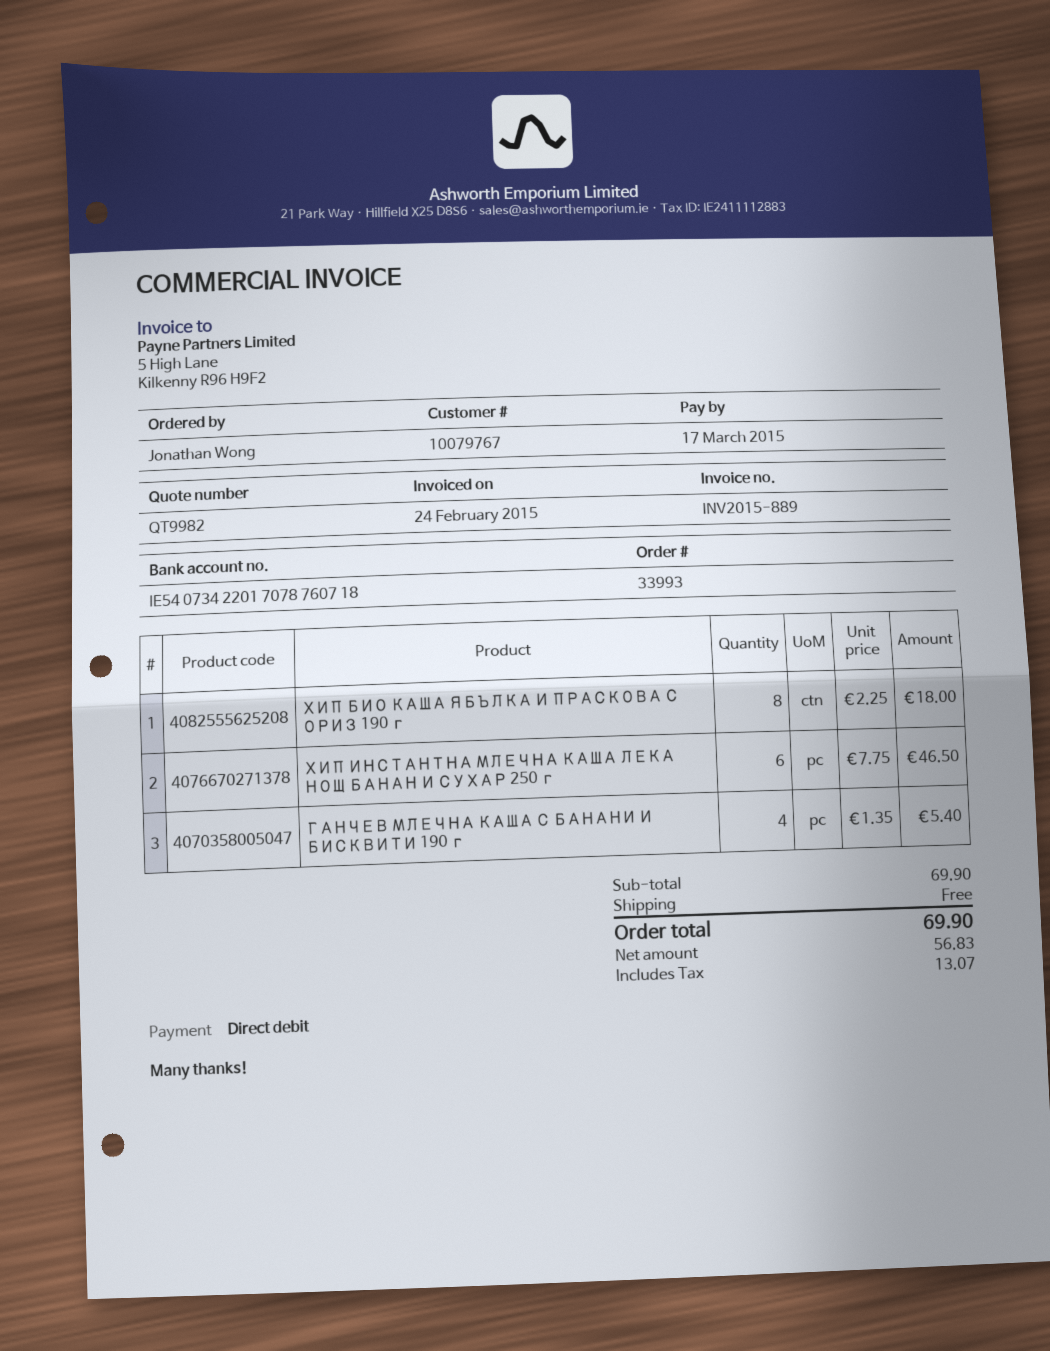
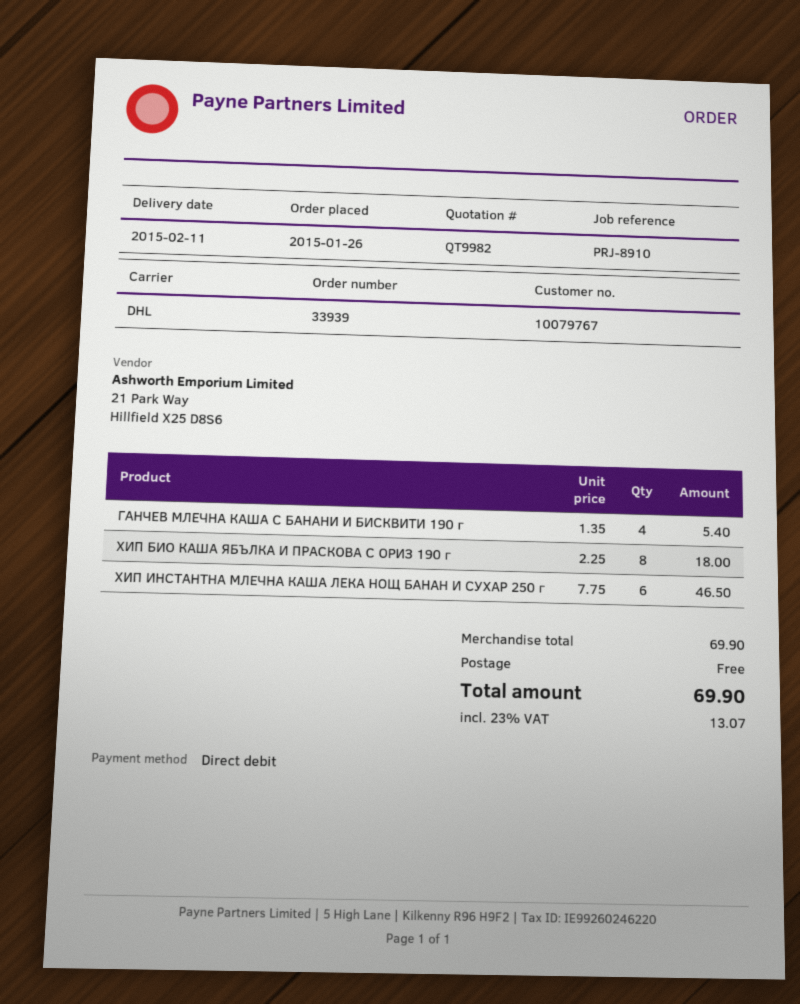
order number: 33993 -> 33939

